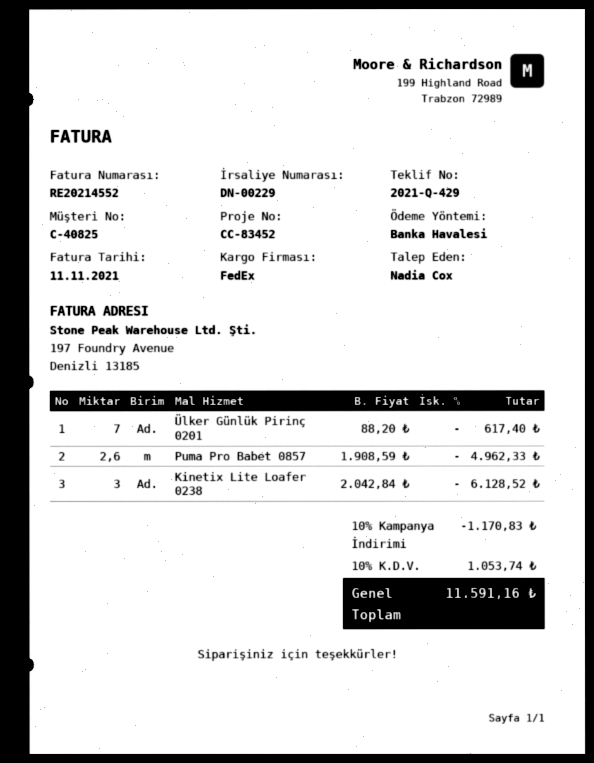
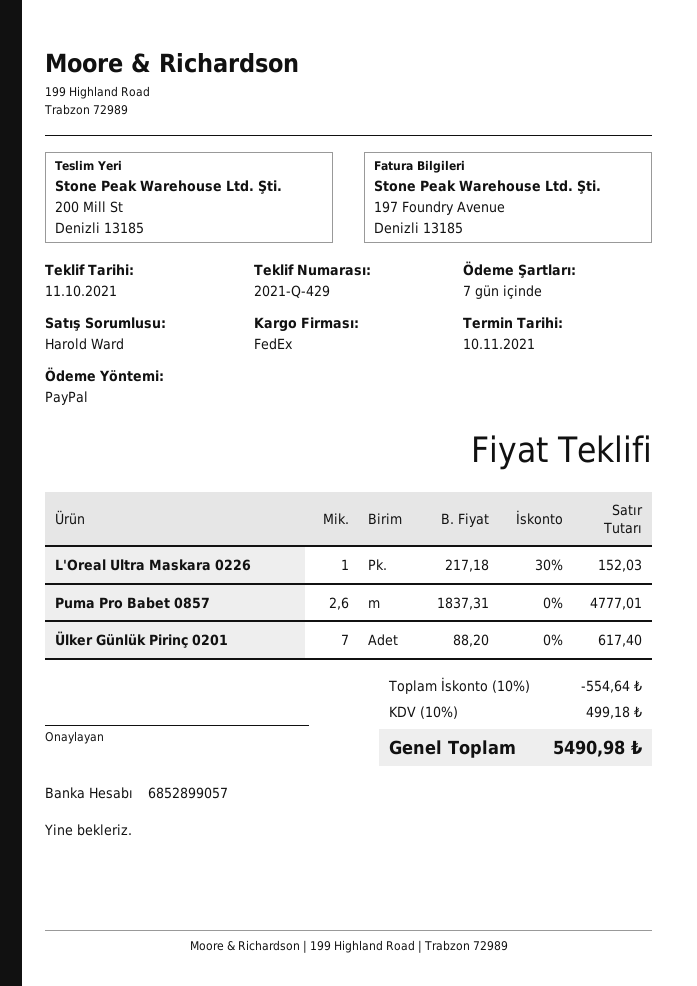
payment method: bank transfer -> PayPal
Puma Pro Babet 0857: 2.6 x 1908.59 = 4962.33 -> 2.6 x 1837.31 = 4777.01
Kinetix Lite Loafer 0238: 3 x 2042.84 = 6128.52 -> none
L'Oreal Ultra Maskara 0226: none -> 1 x 217.18 - 30% = 152.03
discount: 10% = 1170.83 -> 10% = 554.64
tax: 10% = 1053.74 -> 10% = 499.18
total: 11591.16 -> 5490.98

